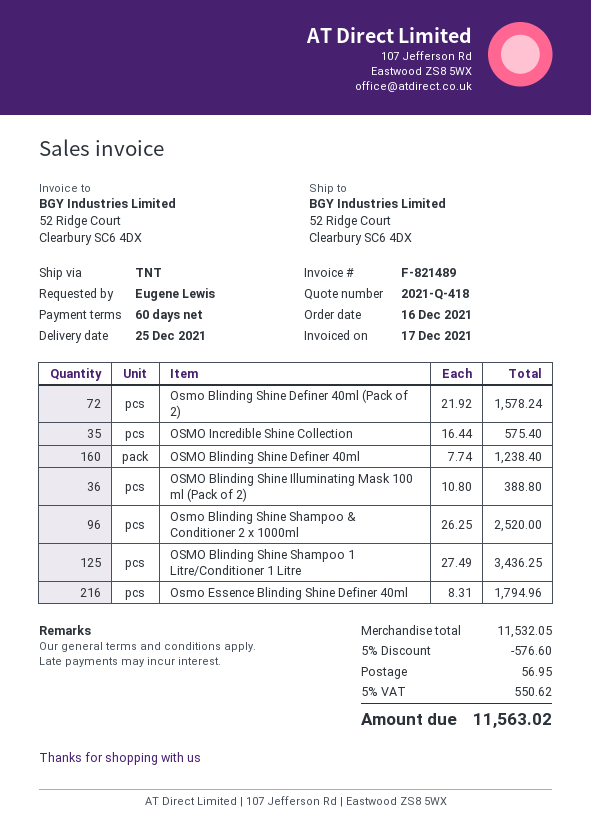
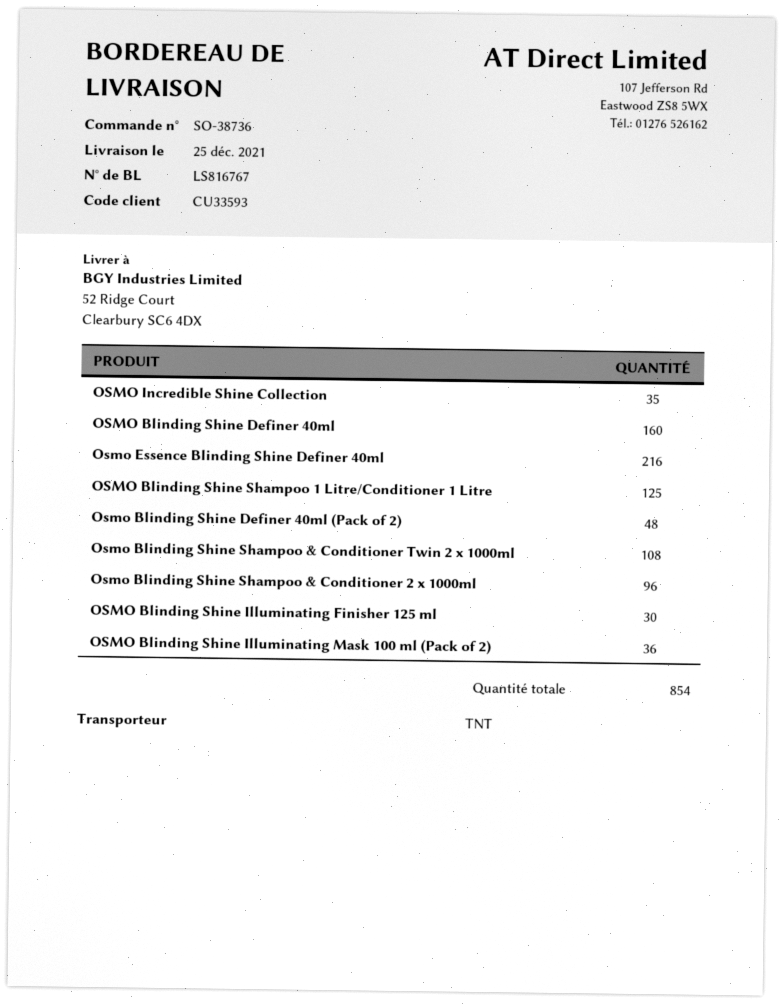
Osmo Blinding Shine Definer 40ml (Pack of 2): 72 -> 48
Osmo Blinding Shine Shampoo & Conditioner Twin 2 x 1000ml: none -> 108
OSMO Blinding Shine Illuminating Finisher 125 ml: none -> 30

